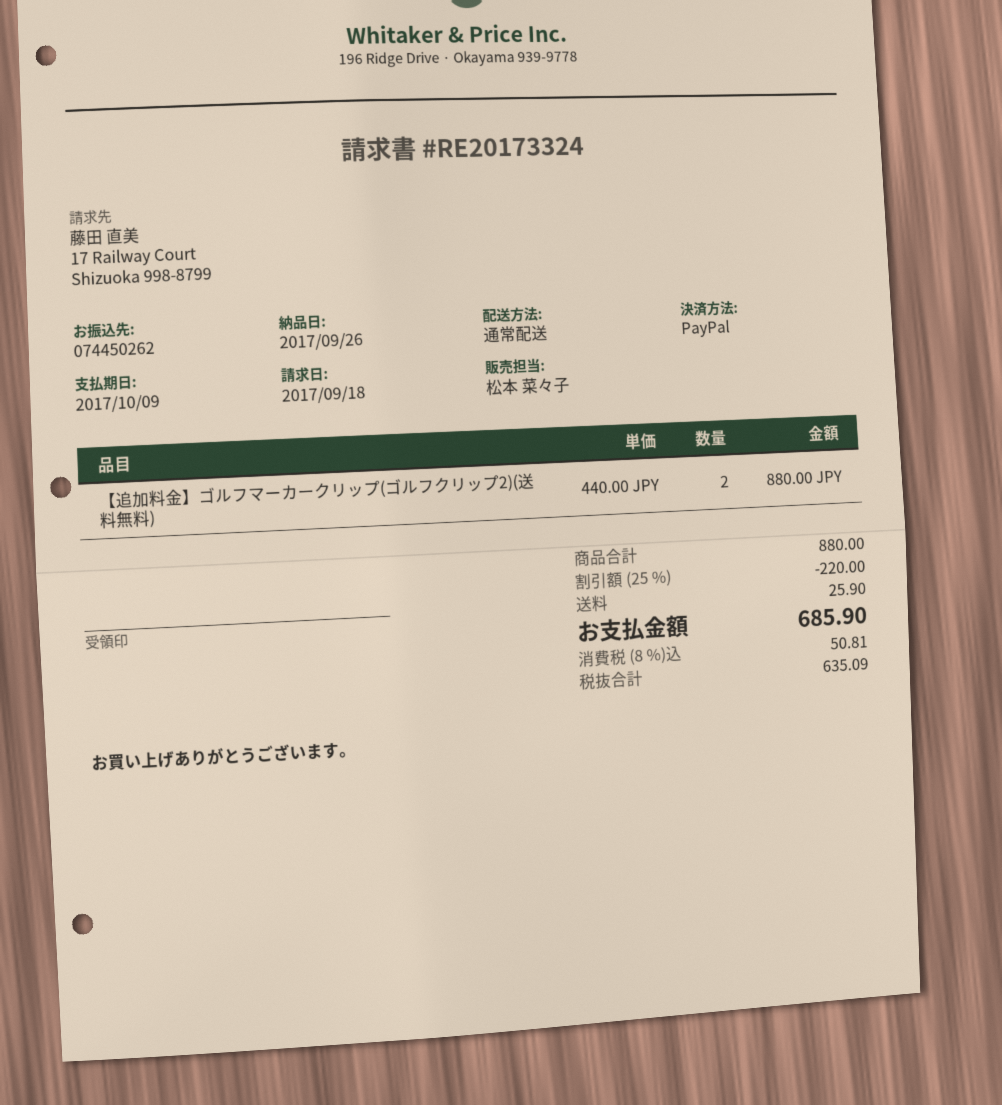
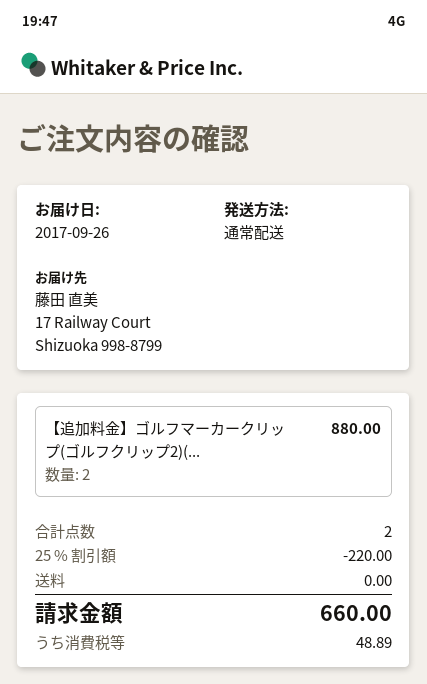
shipping: 25.90 -> 0.00
tax: 50.81 -> 48.89
total: 685.90 -> 660.00

